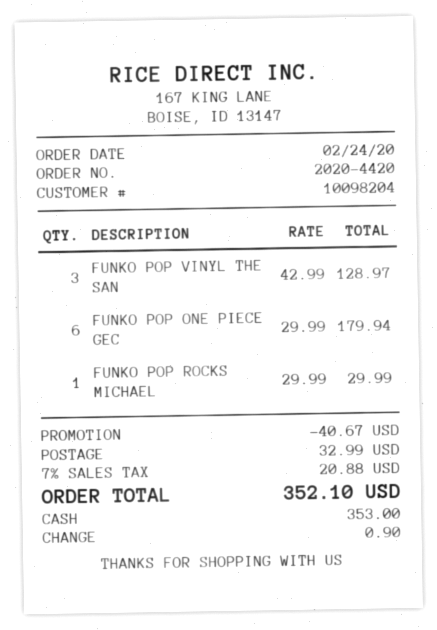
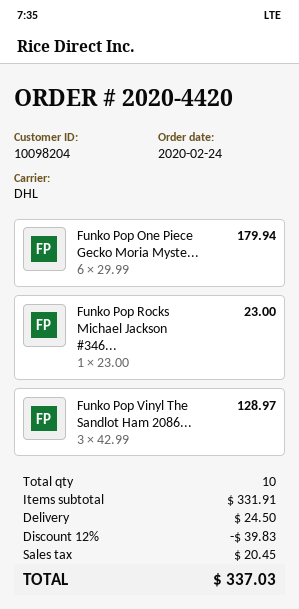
FUNKO POP ROCKS MICHAEL: 1 x 29.99 = 29.99 -> 1 x 23.00 = 23.00
discount: 40.67 -> 39.83
shipping: 32.99 -> 24.50
tax: 20.88 -> 20.45
total: 352.10 -> 337.03

